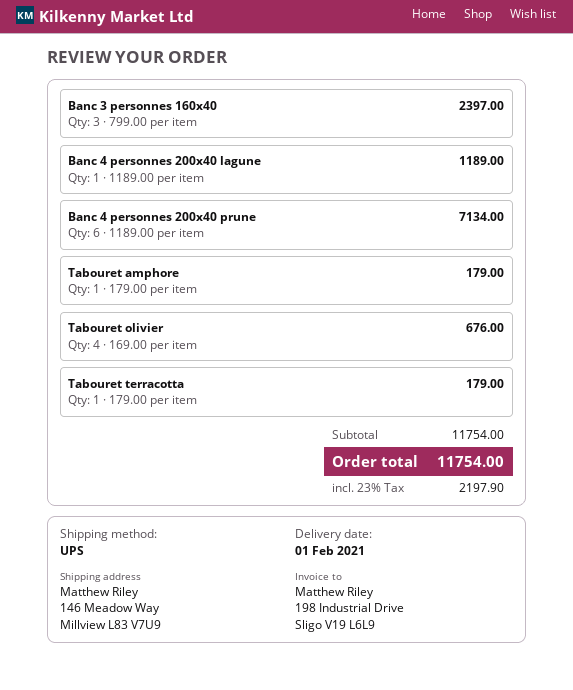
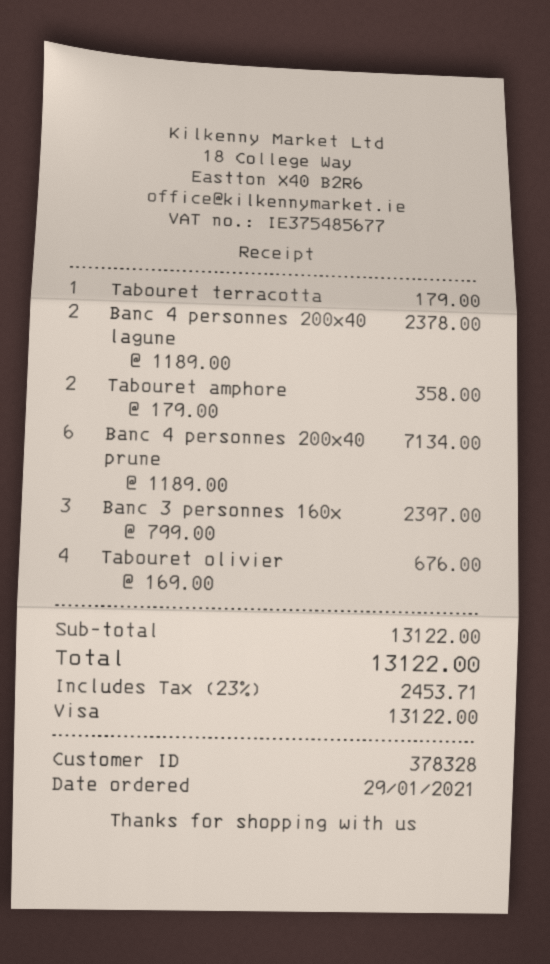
Banc 4 personnes 200x40 lagune: 1 x 1189.00 = 1189.00 -> 2 x 1189.00 = 2378.00
Tabouret amphore: 1 x 179.00 = 179.00 -> 2 x 179.00 = 358.00
subtotal: 11754.00 -> 13122.00
tax: 23% = 2197.90 -> 23% = 2453.71
total: 11754.00 -> 13122.00

